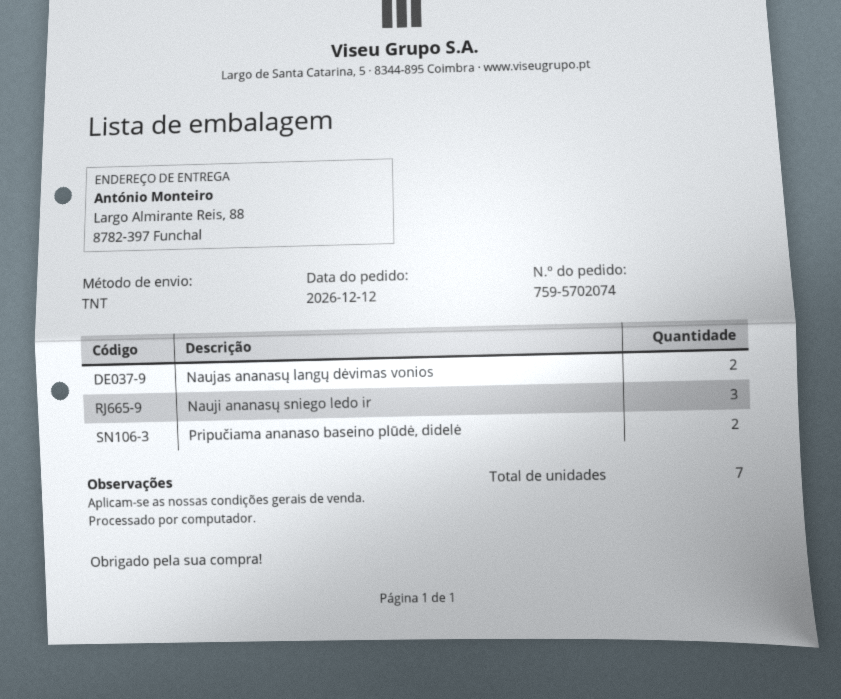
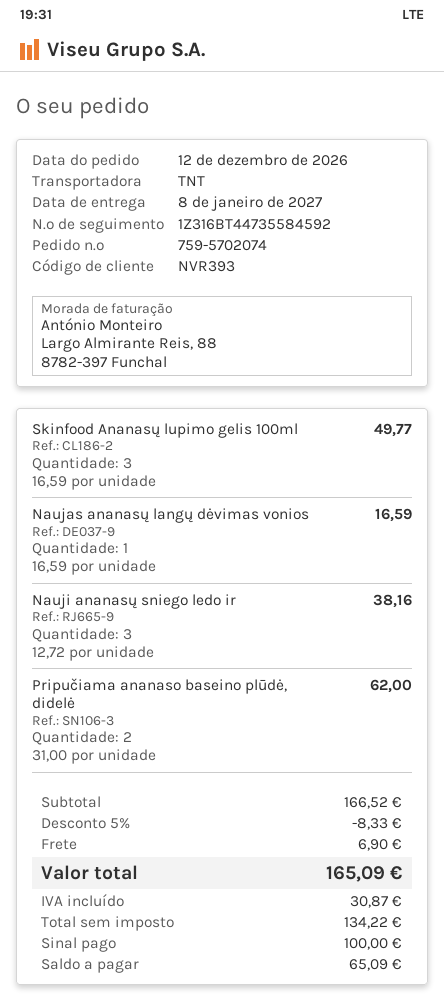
Naujas ananasų langų dėvimas vonios: 2 -> 1
Skinfood Ananasų lupimo gelis 100ml: none -> 3

